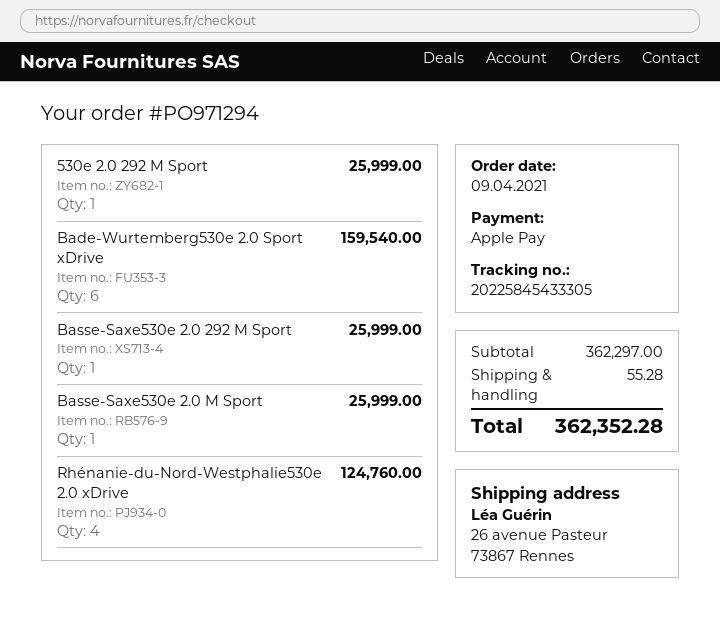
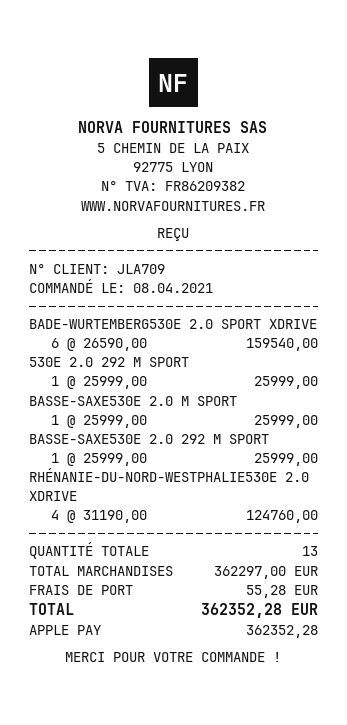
order date: 2021-04-09 -> 2021-04-08

